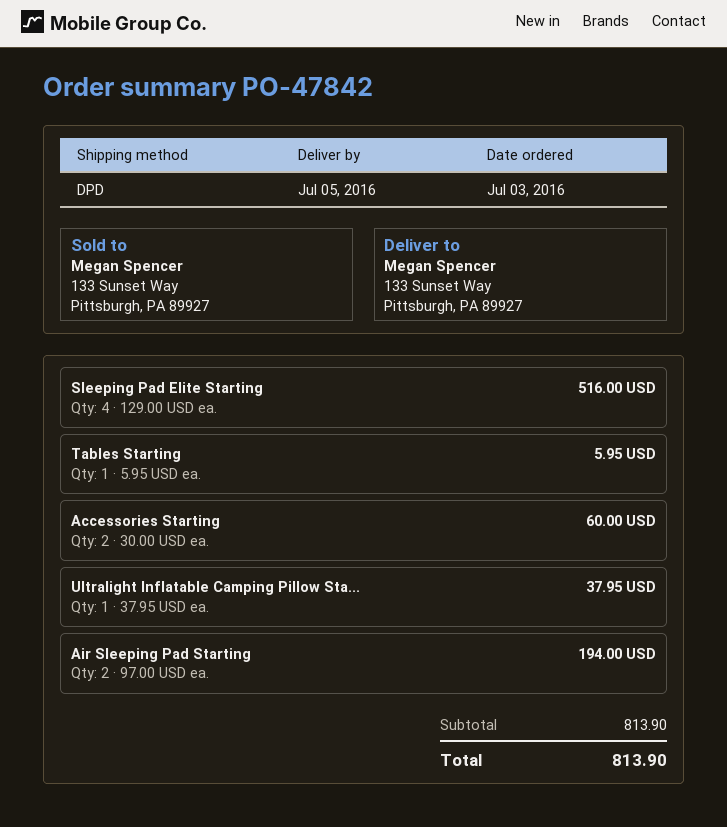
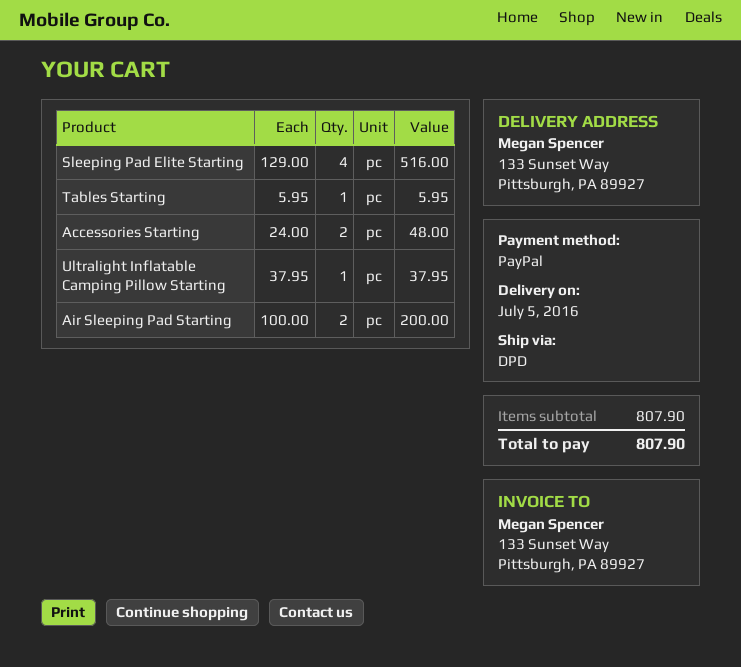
Accessories Starting: 2 x 30.00 = 60.00 -> 2 x 24.00 = 48.00
Air Sleeping Pad Starting: 2 x 97.00 = 194.00 -> 2 x 100.00 = 200.00
subtotal: 813.90 -> 807.90
total: 813.90 -> 807.90

